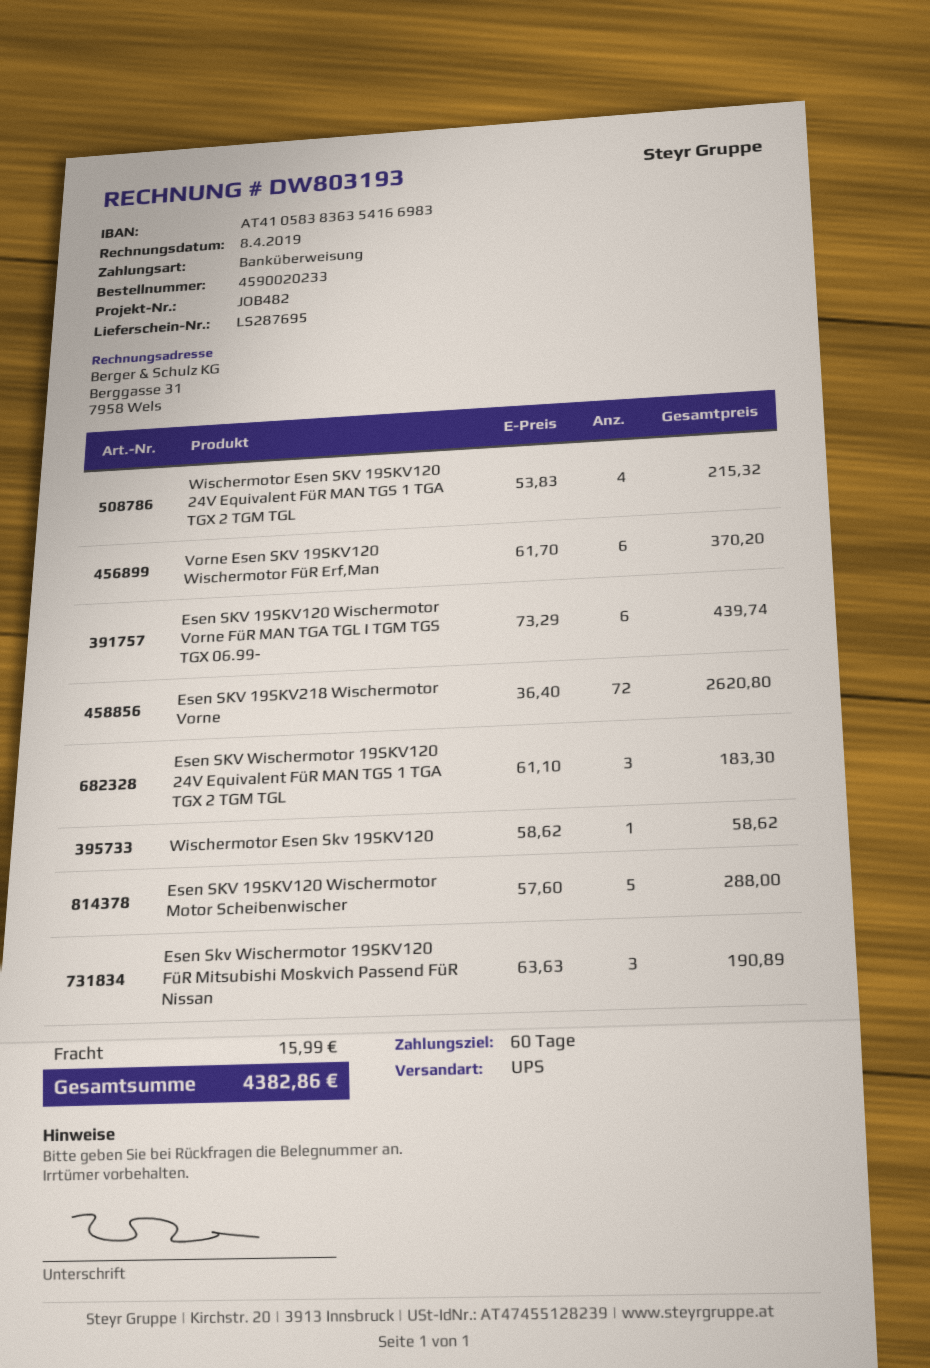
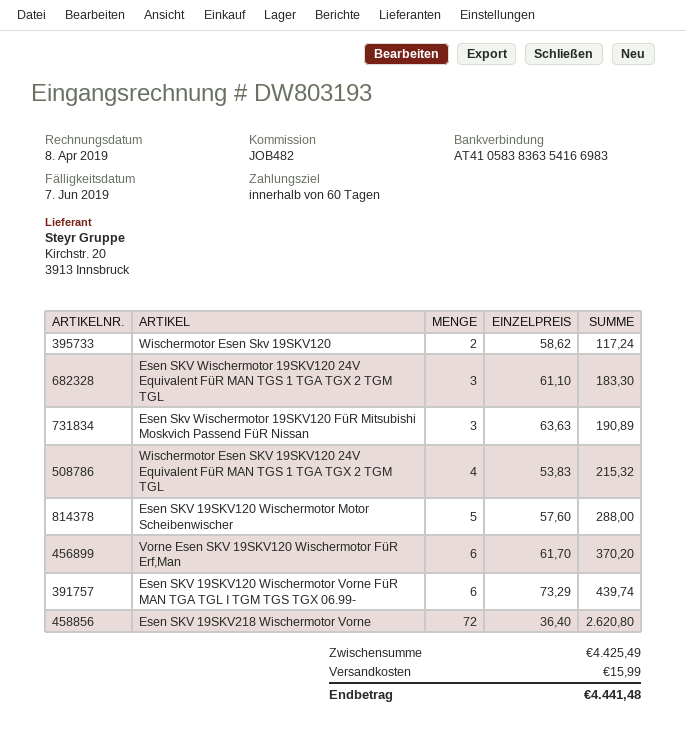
Wischermotor Esen Skv 19SKV120: 1 x 58.62 = 58.62 -> 2 x 58.62 = 117.24
total: 4382.86 -> 4441.48

